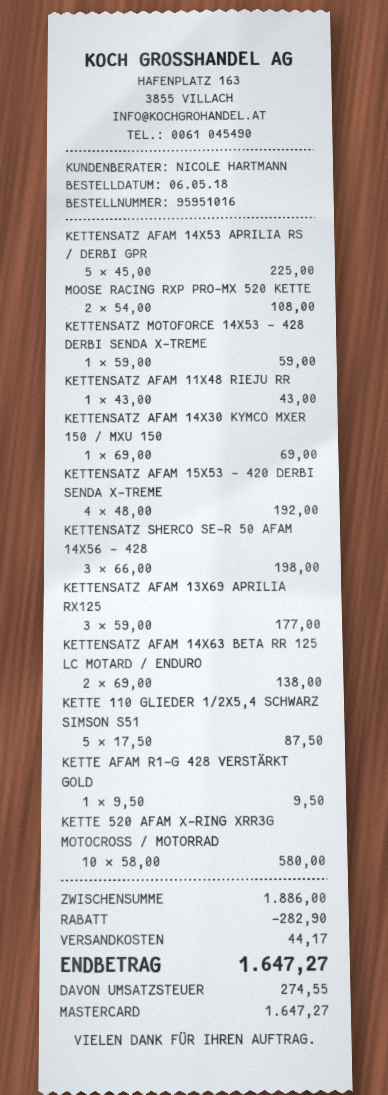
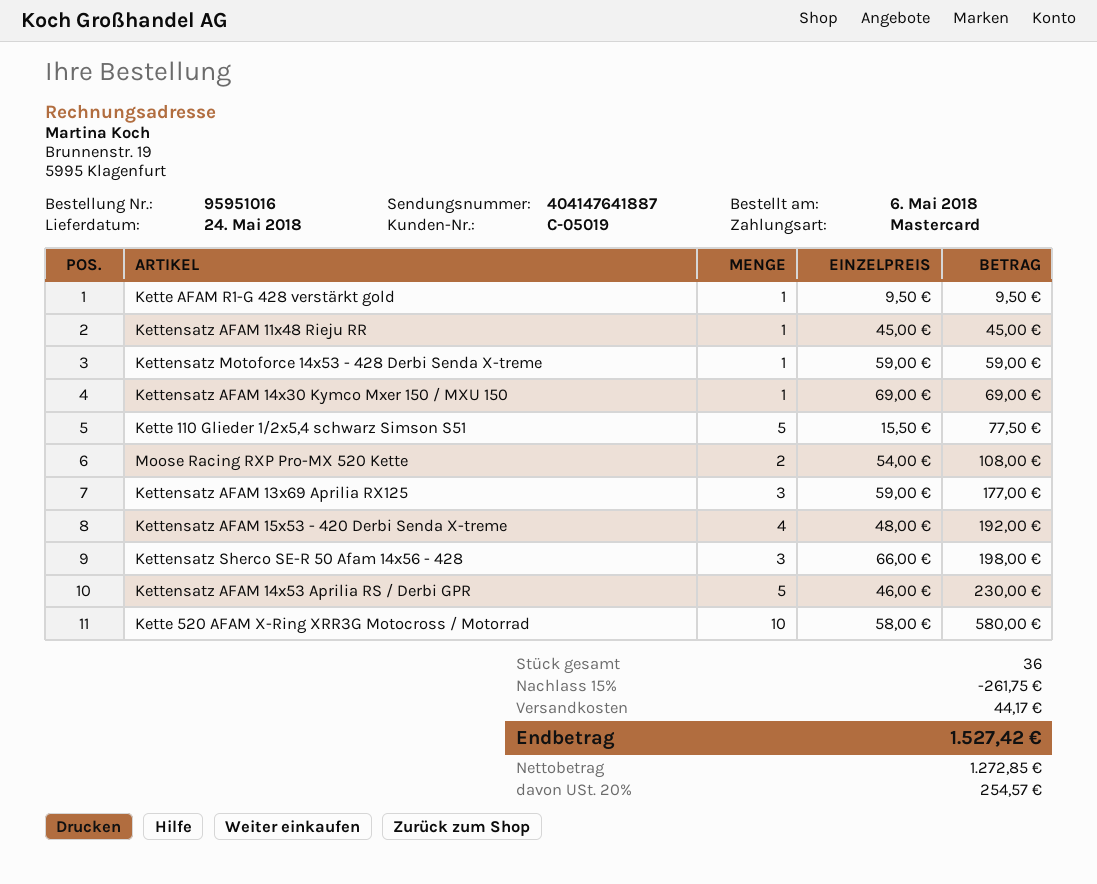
KETTENSATZ AFAM 14X53 APRILIA RS / DERBI GPR: 5 x 45.00 = 225.00 -> 5 x 46.00 = 230.00
KETTENSATZ AFAM 11X48 RIEJU RR: 1 x 43.00 = 43.00 -> 1 x 45.00 = 45.00
KETTENSATZ AFAM 14X63 BETA RR 125 LC MOTARD / ENDURO: 2 x 69.00 = 138.00 -> none
KETTE 110 GLIEDER 1/2X5,4 SCHWARZ SIMSON S51: 5 x 17.50 = 87.50 -> 5 x 15.50 = 77.50
discount: 282.90 -> 261.75
tax: 274.55 -> 254.57
total: 1647.27 -> 1527.42

